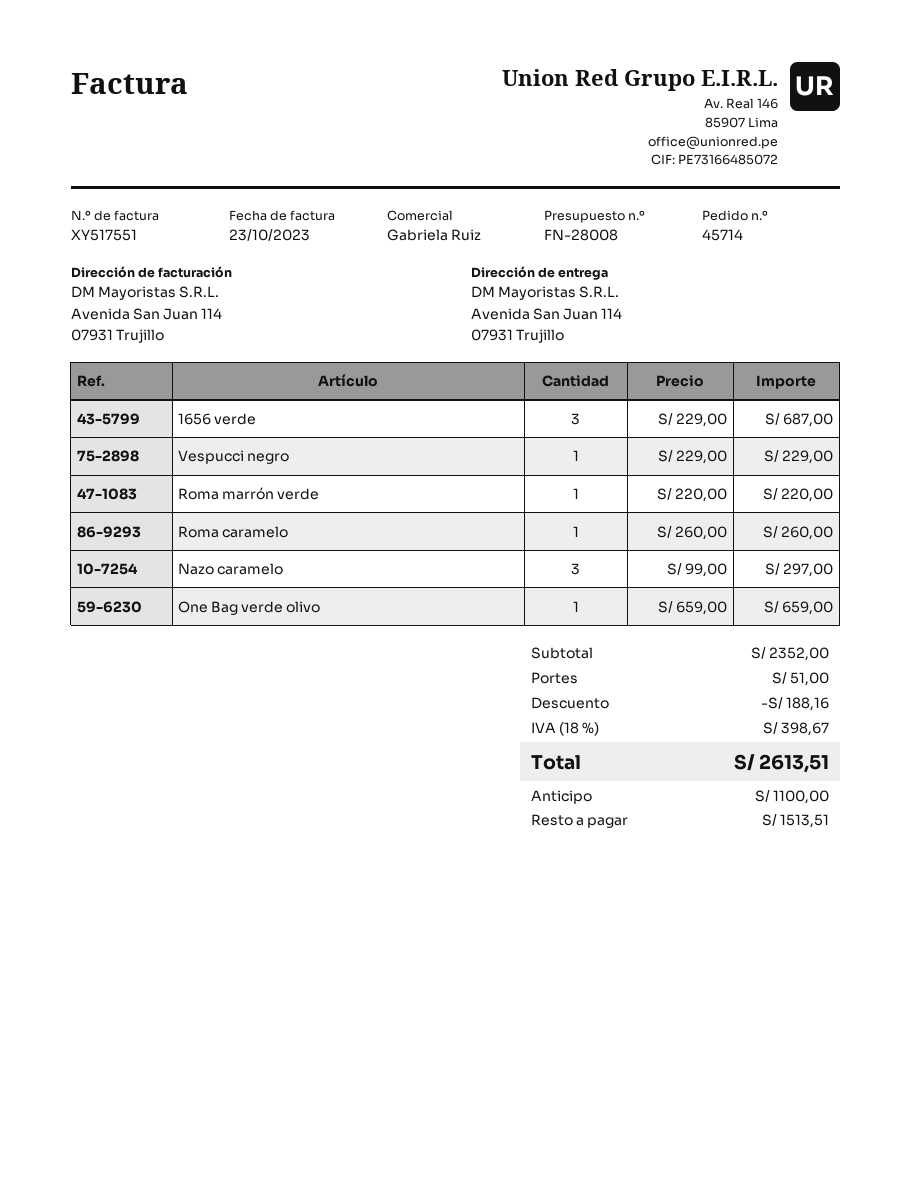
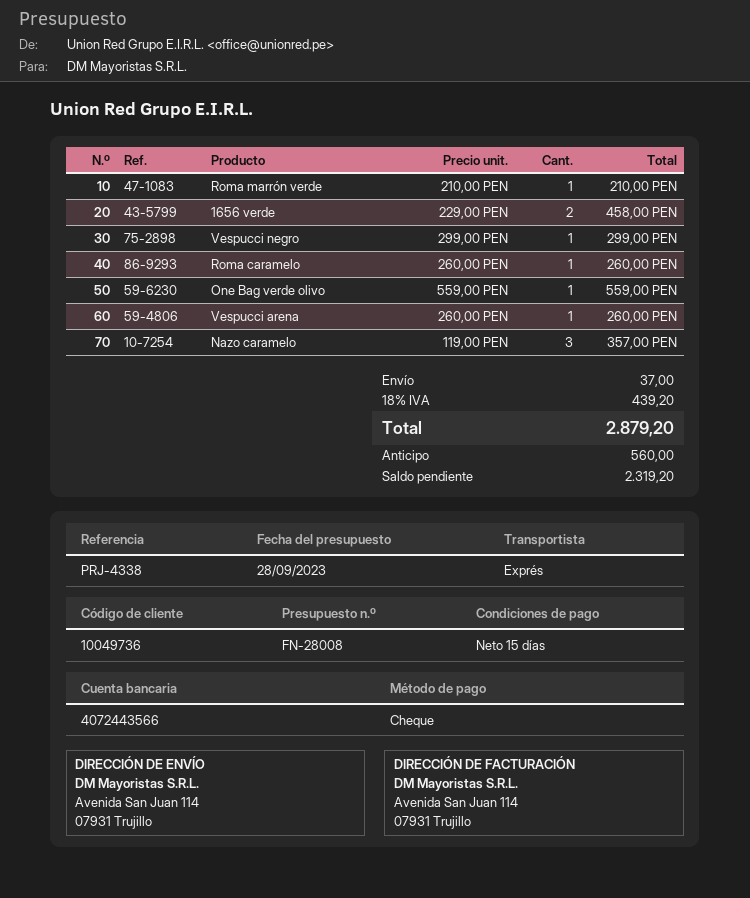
1656 verde: 3 x 229.00 = 687.00 -> 2 x 229.00 = 458.00
Vespucci negro: 1 x 229.00 = 229.00 -> 1 x 299.00 = 299.00
Roma marrón verde: 1 x 220.00 = 220.00 -> 1 x 210.00 = 210.00
Nazo caramelo: 3 x 99.00 = 297.00 -> 3 x 119.00 = 357.00
One Bag verde olivo: 1 x 659.00 = 659.00 -> 1 x 559.00 = 559.00
Vespucci arena: none -> 1 x 260.00 = 260.00
discount: 188.16 -> none
shipping: 51.00 -> 37.00
tax: 18% = 398.67 -> 18% = 439.20
total: 2613.51 -> 2879.20
deposit: 1100.00 -> 560.00
balance: 1513.51 -> 2319.20

